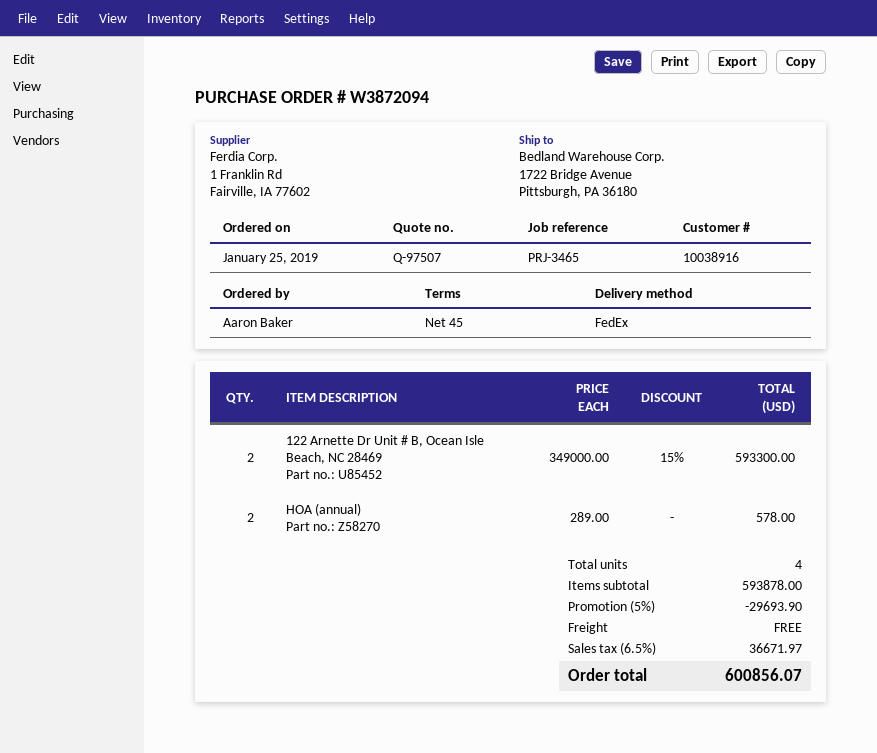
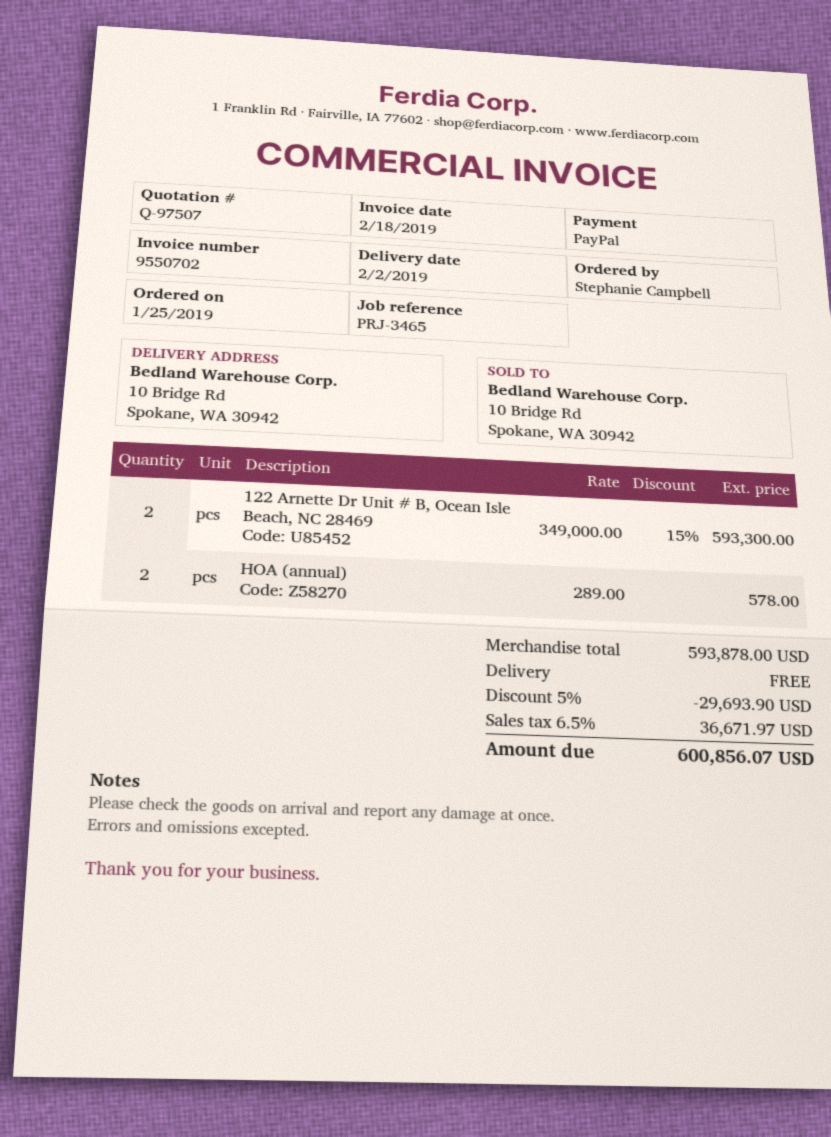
ordered by: Aaron Baker -> Stephanie Campbell
ship to: 1722 Bridge Avenue, Pittsburgh, PA 36180 -> 10 Bridge Rd, Spokane, WA 30942

